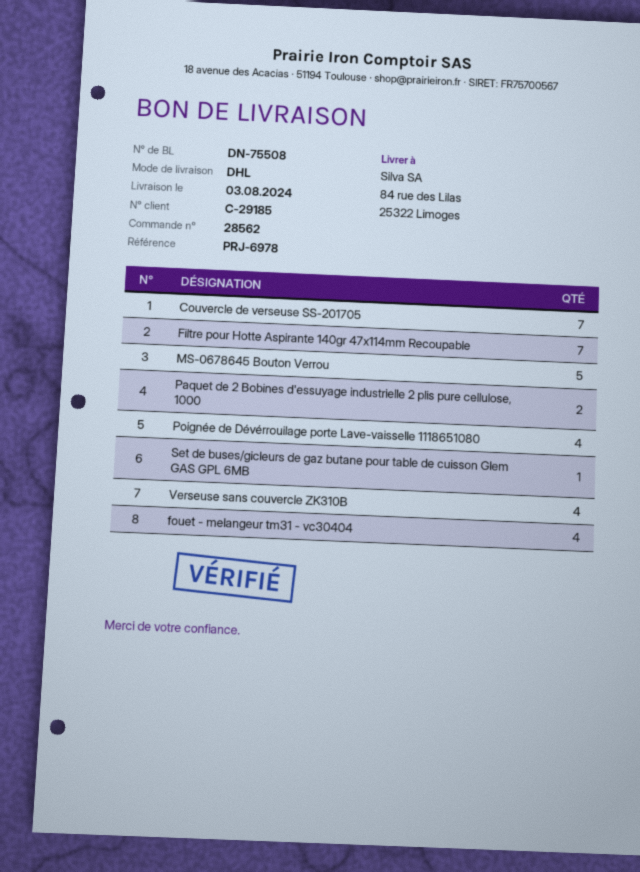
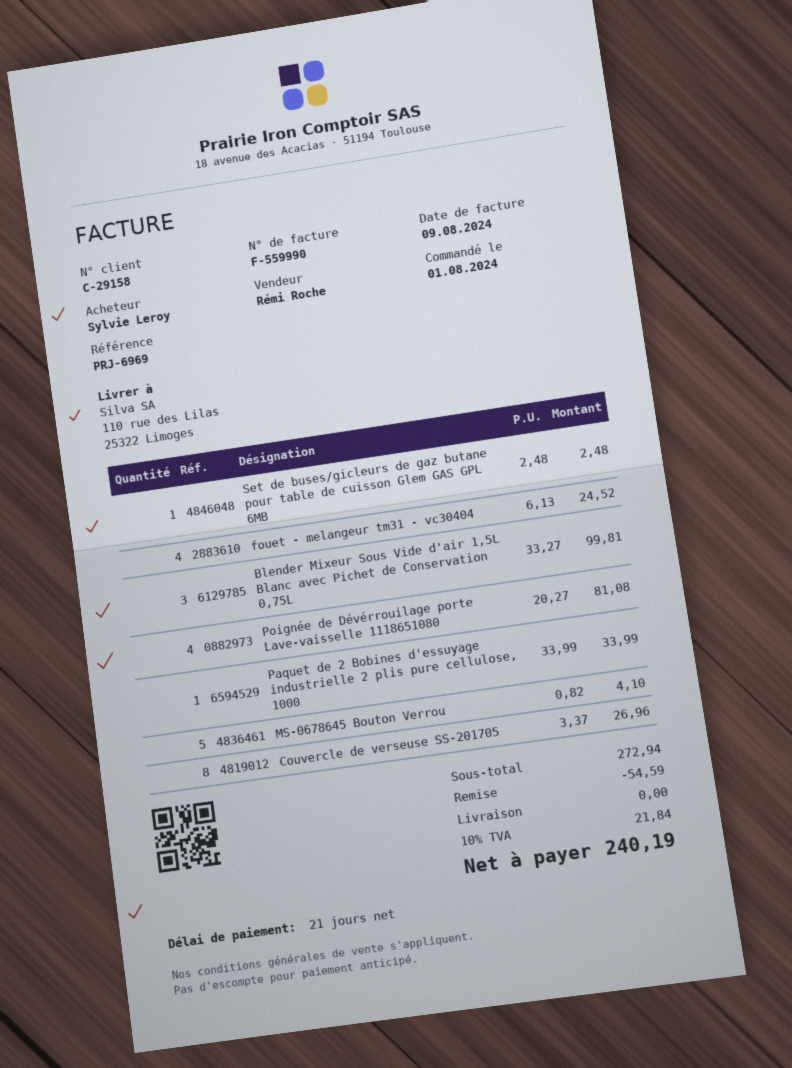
customer number: C-29185 -> C-29158
reference: PRJ-6978 -> PRJ-6969
ship to: 84 rue des Lilas, 25322 Limoges -> 110 rue des Lilas, 25322 Limoges
Couvercle de verseuse SS-201705: 7 -> 8
Filtre pour Hotte Aspirante 140gr 47x114mm Recoupable: 7 -> none
Paquet de 2 Bobines d'essuyage industrielle 2 plis pure cellulose, 1000: 2 -> 1
Verseuse sans couvercle ZK310B: 4 -> none
Blender Mixeur Sous Vide d'air 1,5L Blanc avec Pichet de Conservation 0,75L: none -> 3

